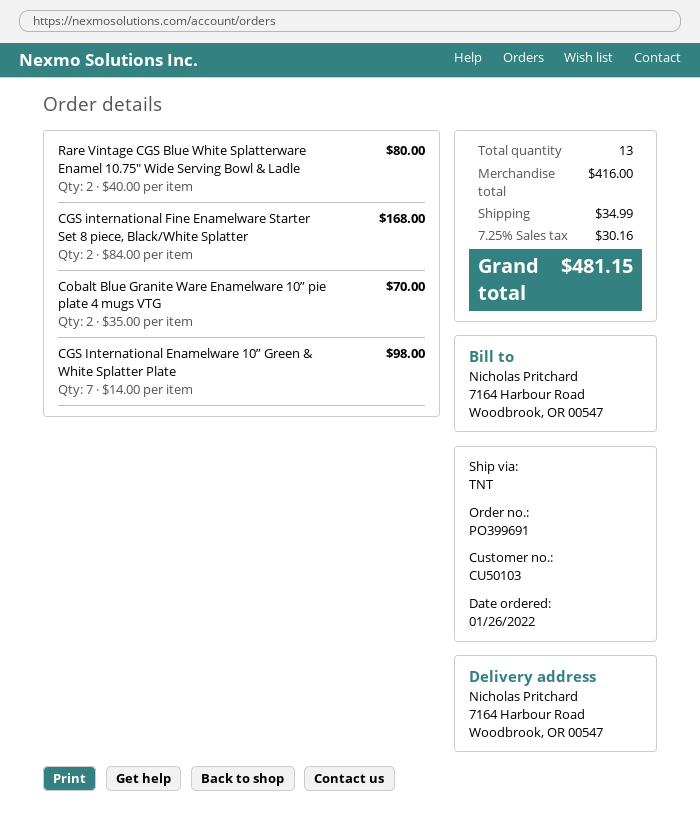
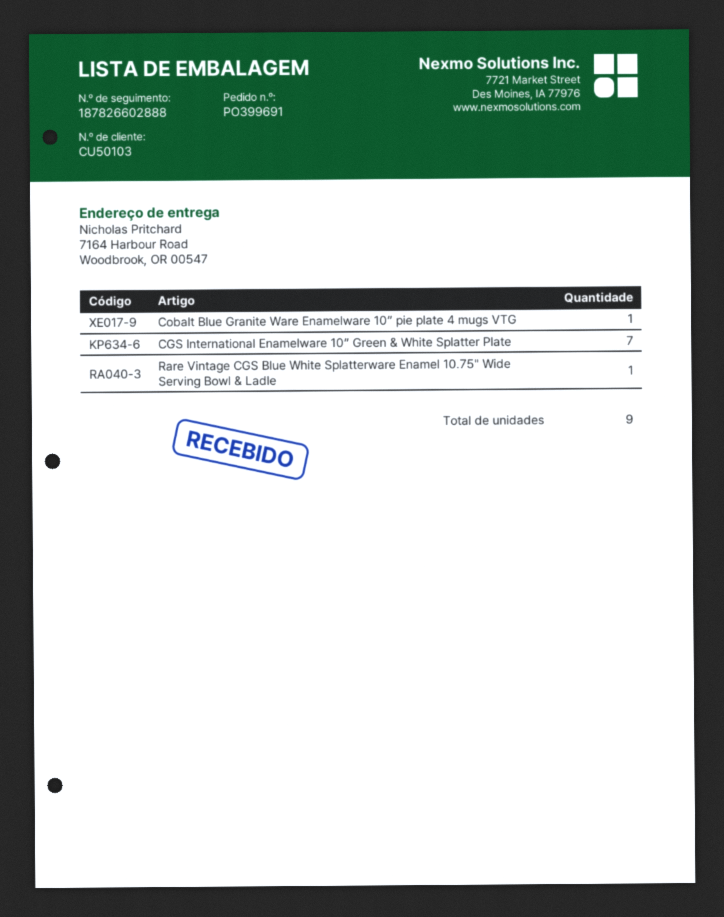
Rare Vintage CGS Blue White Splatterware Enamel 10.75" Wide Serving Bowl & Ladle: 2 -> 1
CGS international Fine Enamelware Starter Set 8 piece, Black/White Splatter: 2 -> none
Cobalt Blue Granite Ware Enamelware 10” pie plate 4 mugs VTG: 2 -> 1
total quantity: 13 -> 9

